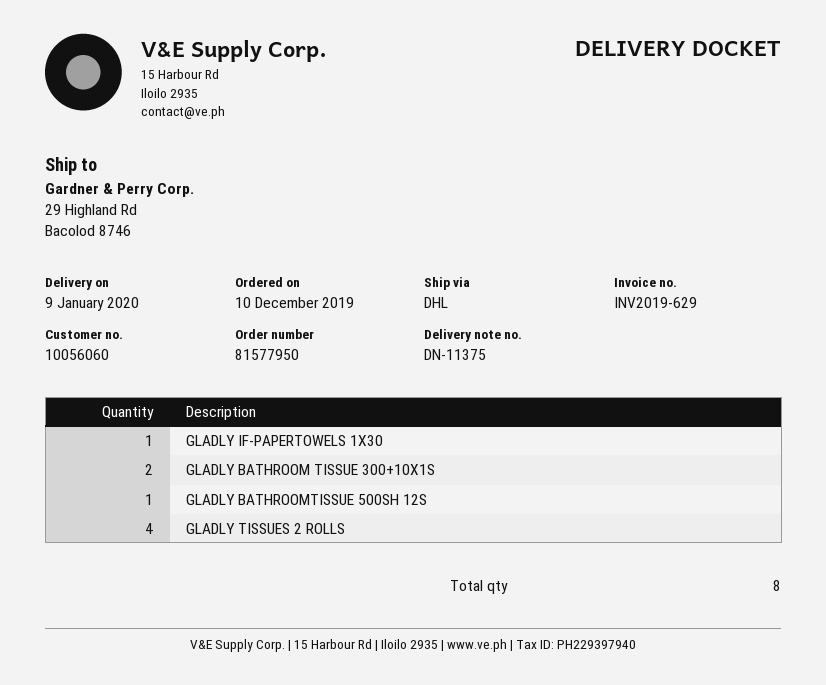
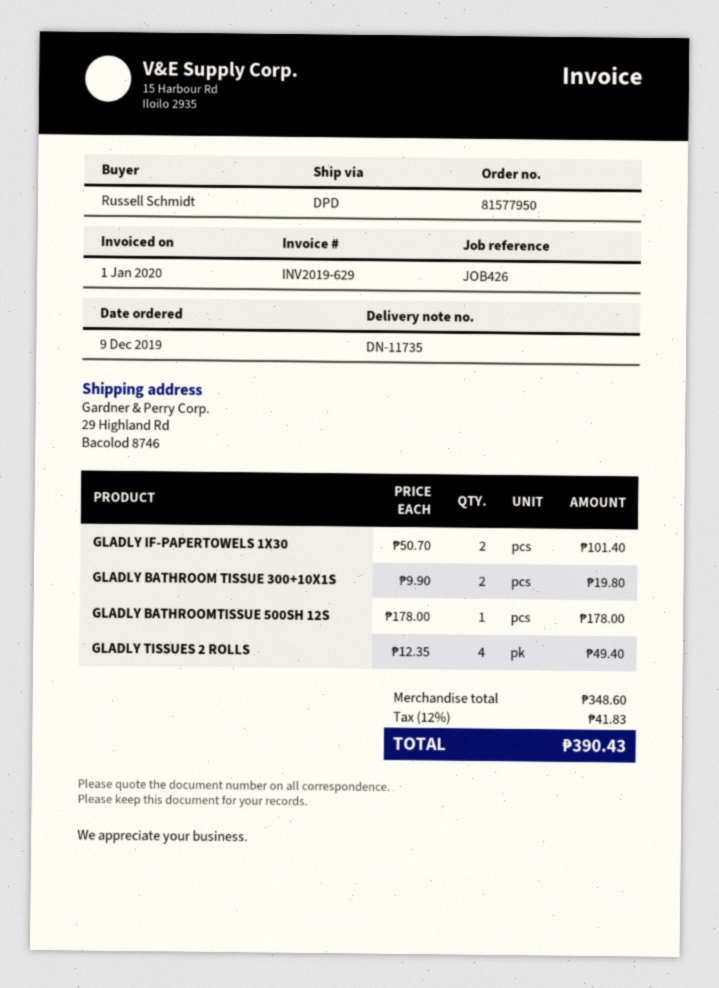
order date: 2019-12-10 -> 2019-12-09
delivery note number: DN-11375 -> DN-11735
shipping method: DHL -> DPD
GLADLY IF-PAPERTOWELS 1X30: 1 -> 2

